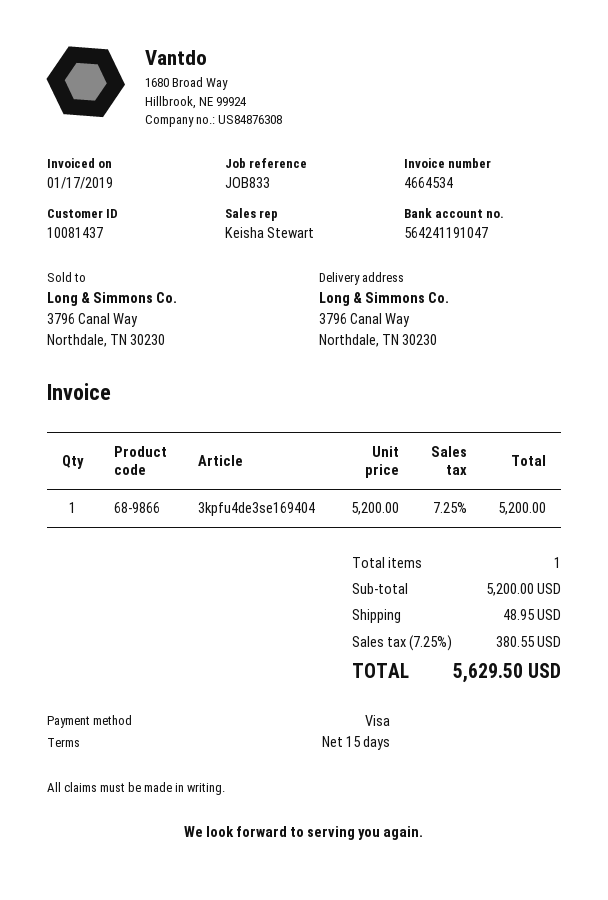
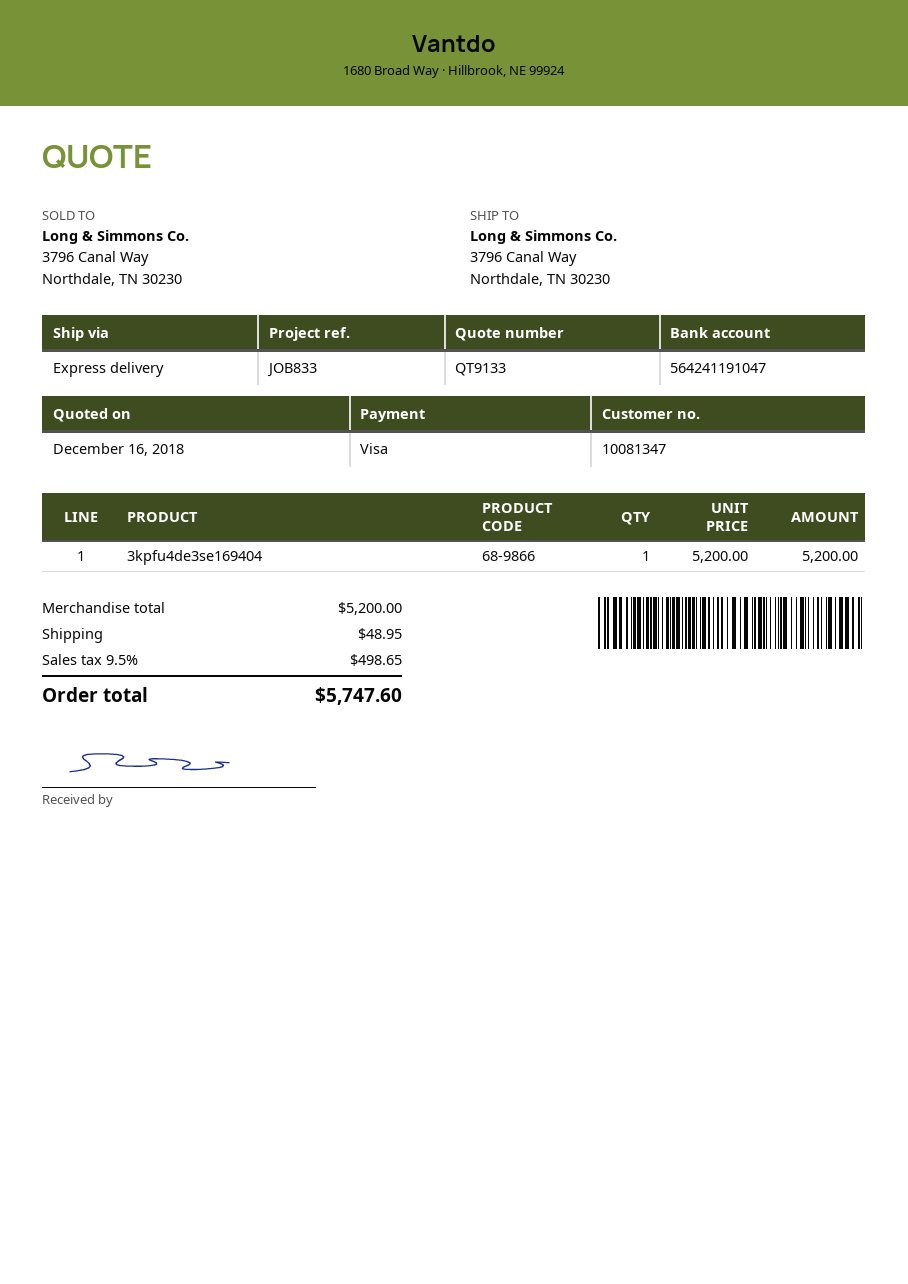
customer number: 10081437 -> 10081347
tax: 7.25% = 380.55 -> 9.5% = 498.65
total: 5629.50 -> 5747.60

